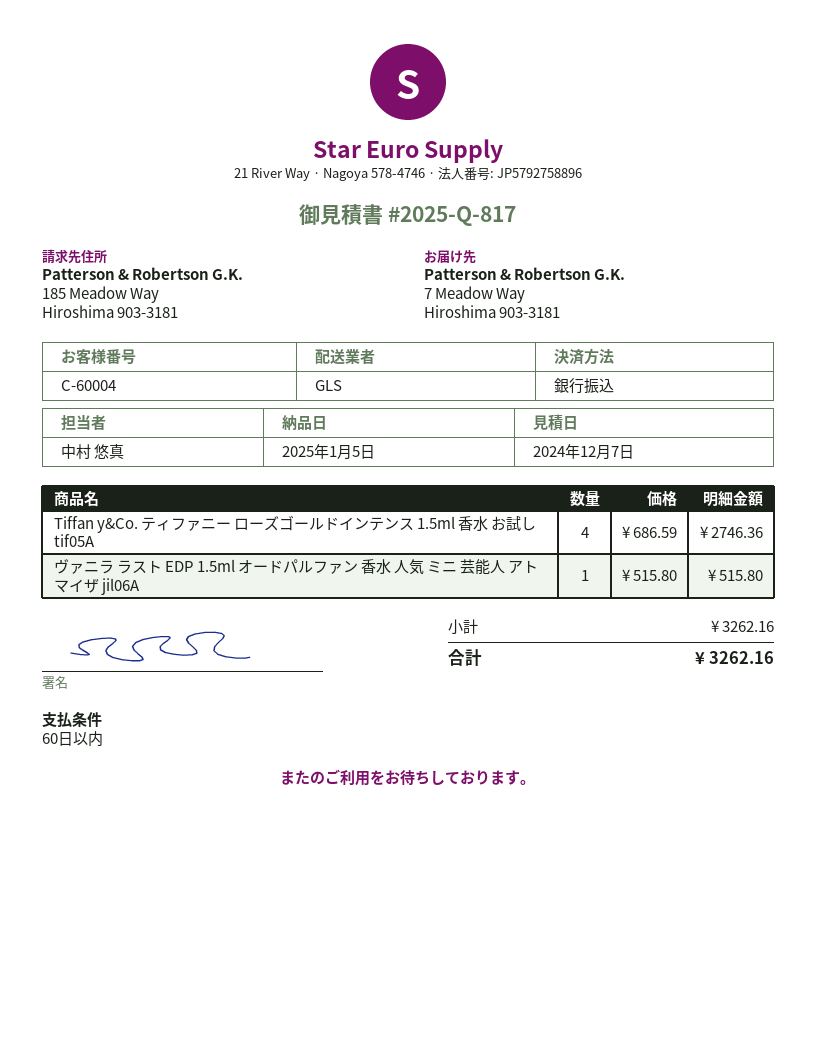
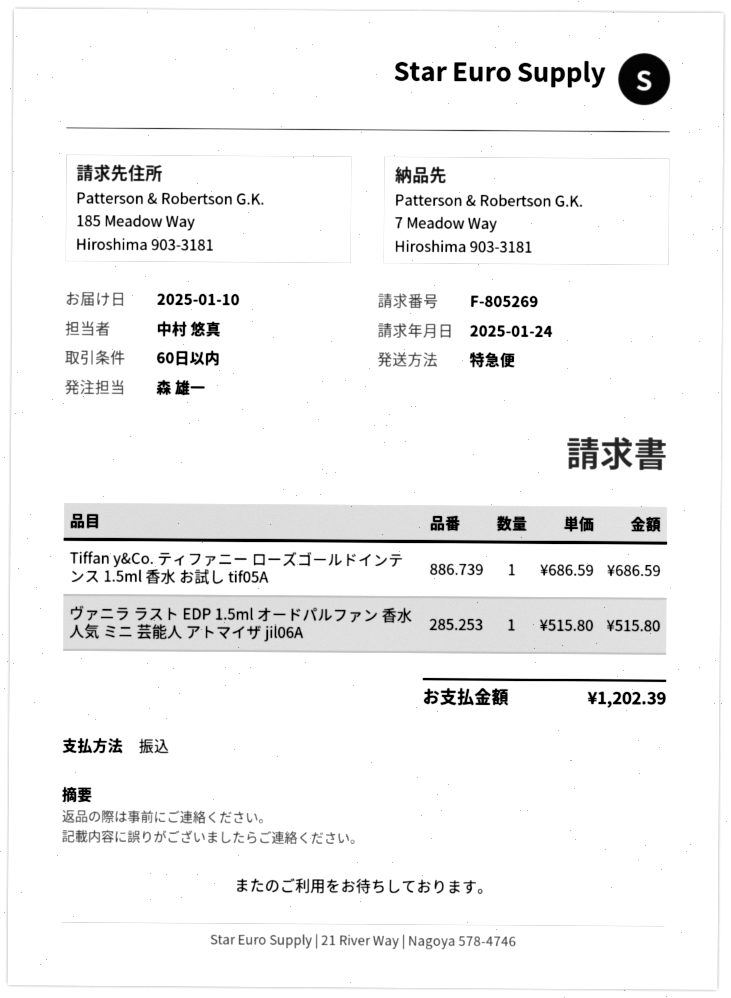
delivery date: 2025-01-05 -> 2025-01-10
shipping method: GLS -> express
Tiffan y&Co. ティファニー ローズゴールドインテンス 1.5ml 香水 お試し tif05A: 4 x 686.59 = 2746.36 -> 1 x 686.59 = 686.59
total: 3262.16 -> 1202.39

